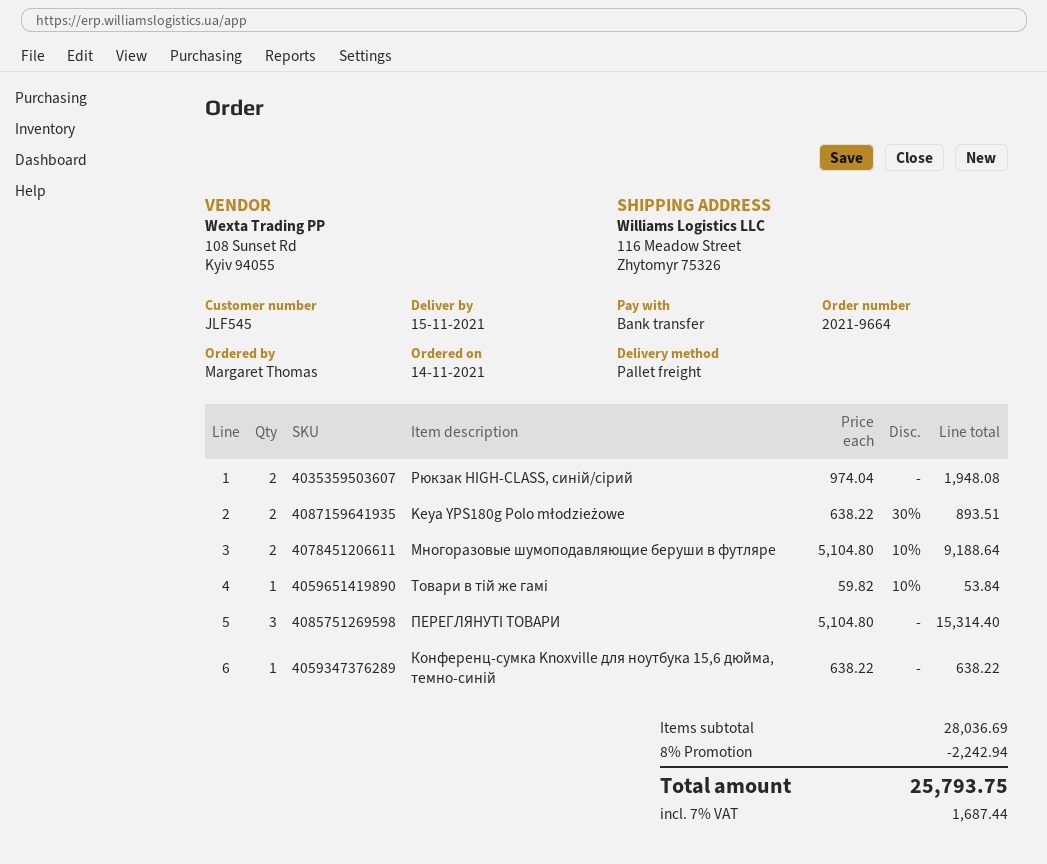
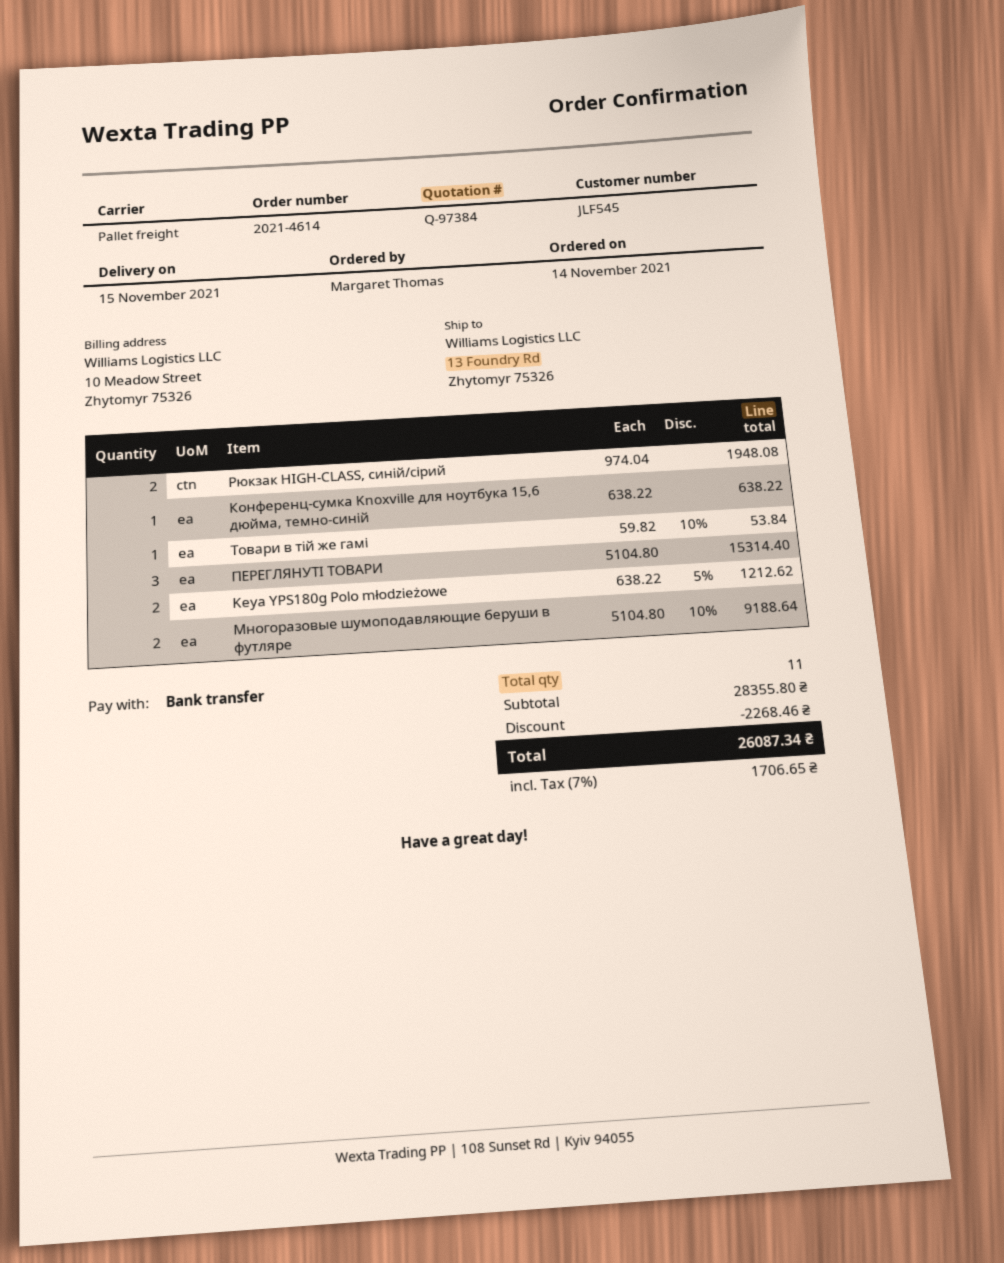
order number: 2021-9664 -> 2021-4614
ship to: 116 Meadow Street, Zhytomyr 75326 -> 13 Foundry Rd, Zhytomyr 75326
Keya YPS180g Polo młodzieżowe: 2 x 638.22 - 30% = 893.51 -> 2 x 638.22 - 5% = 1212.62
subtotal: 28036.69 -> 28355.80
discount: 2242.94 -> 2268.46
tax: 7% = 1687.44 -> 7% = 1706.65
total: 25793.75 -> 26087.34

